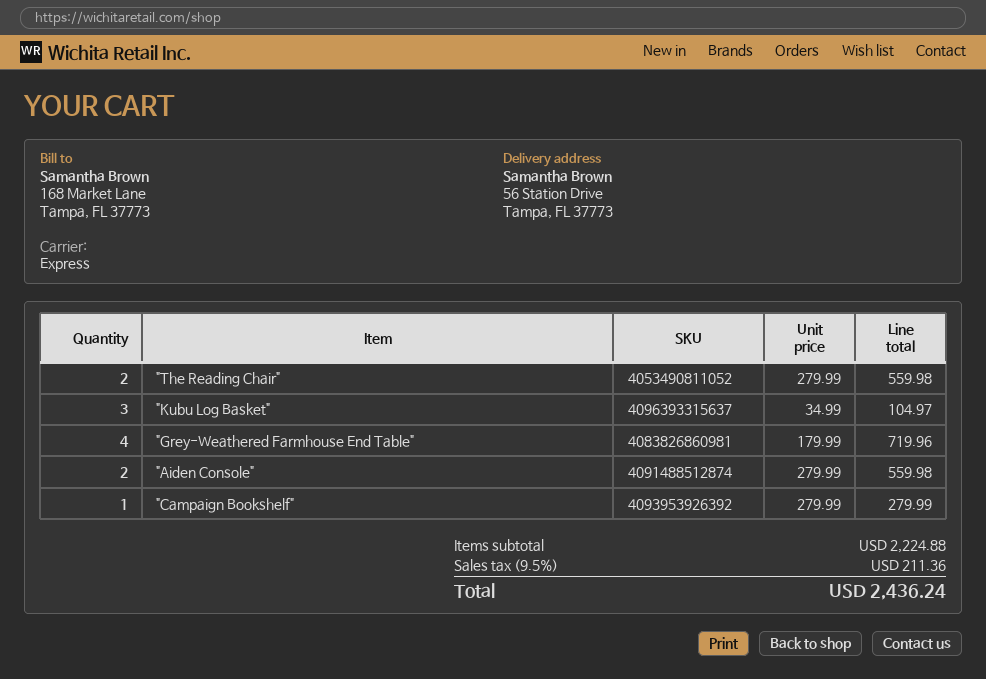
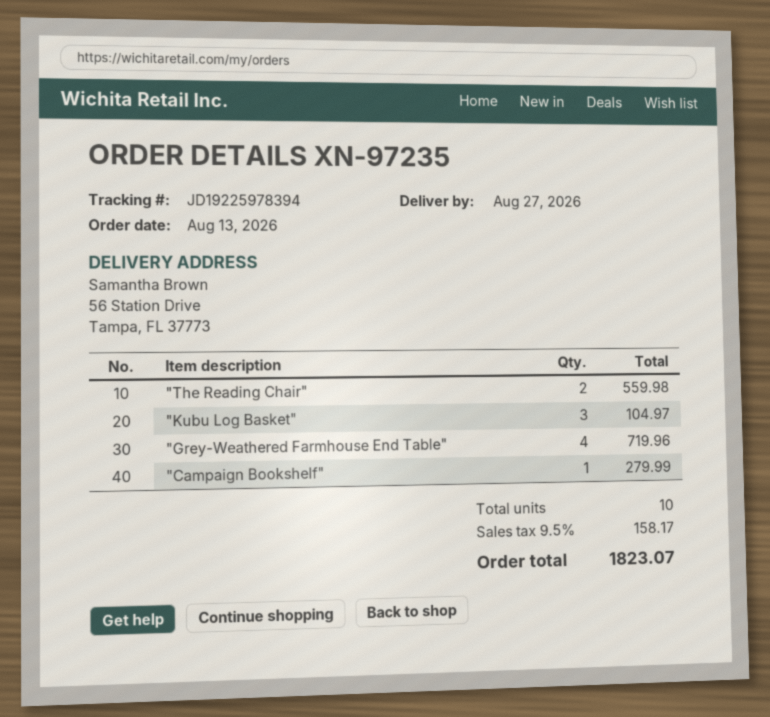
"Aiden Console": 2 for 559.98 -> none
tax: 9.5% = 211.36 -> 9.5% = 158.17
total: 2436.24 -> 1823.07

